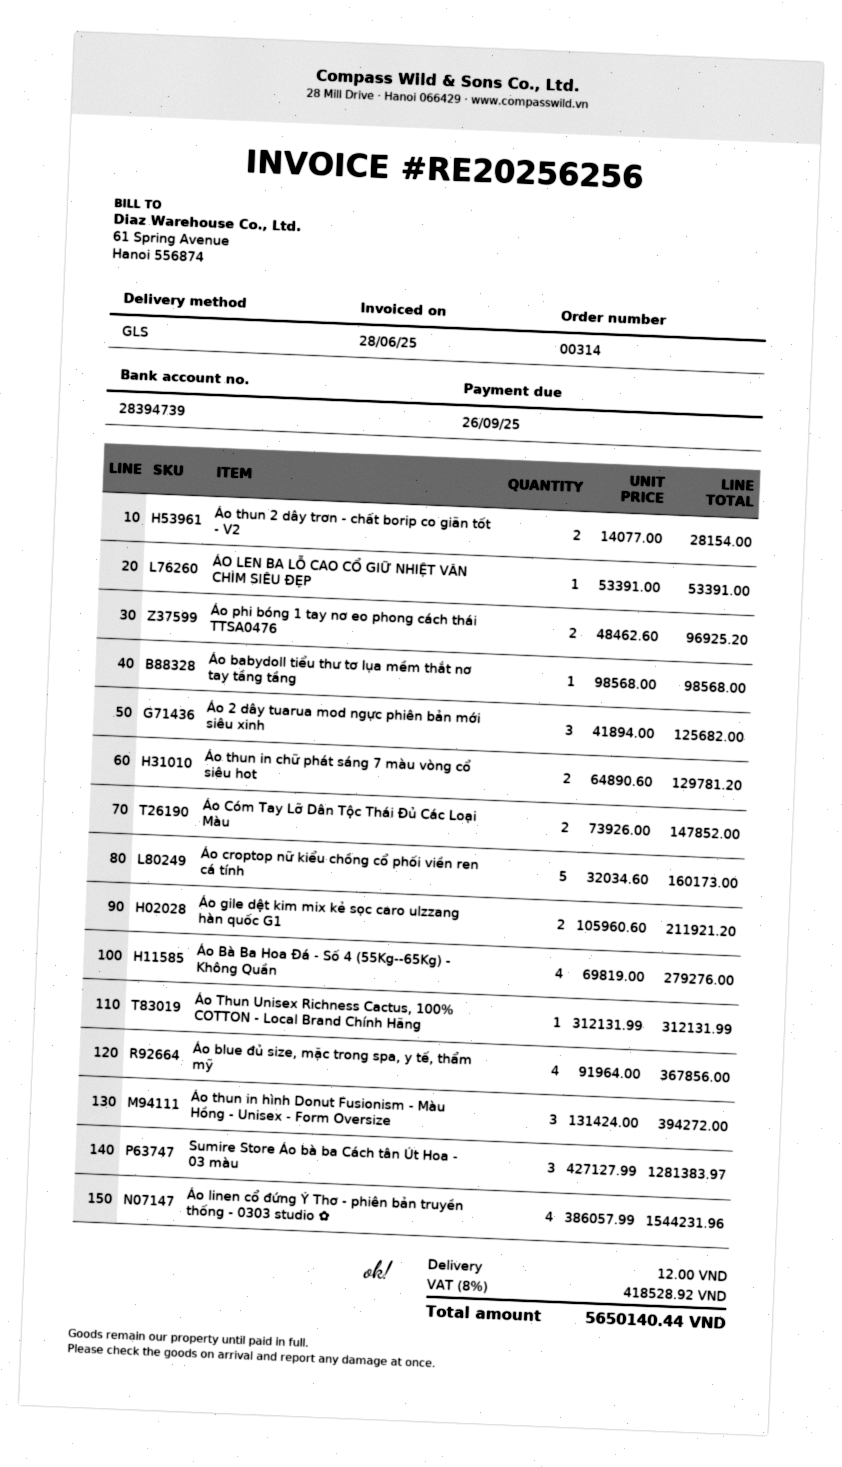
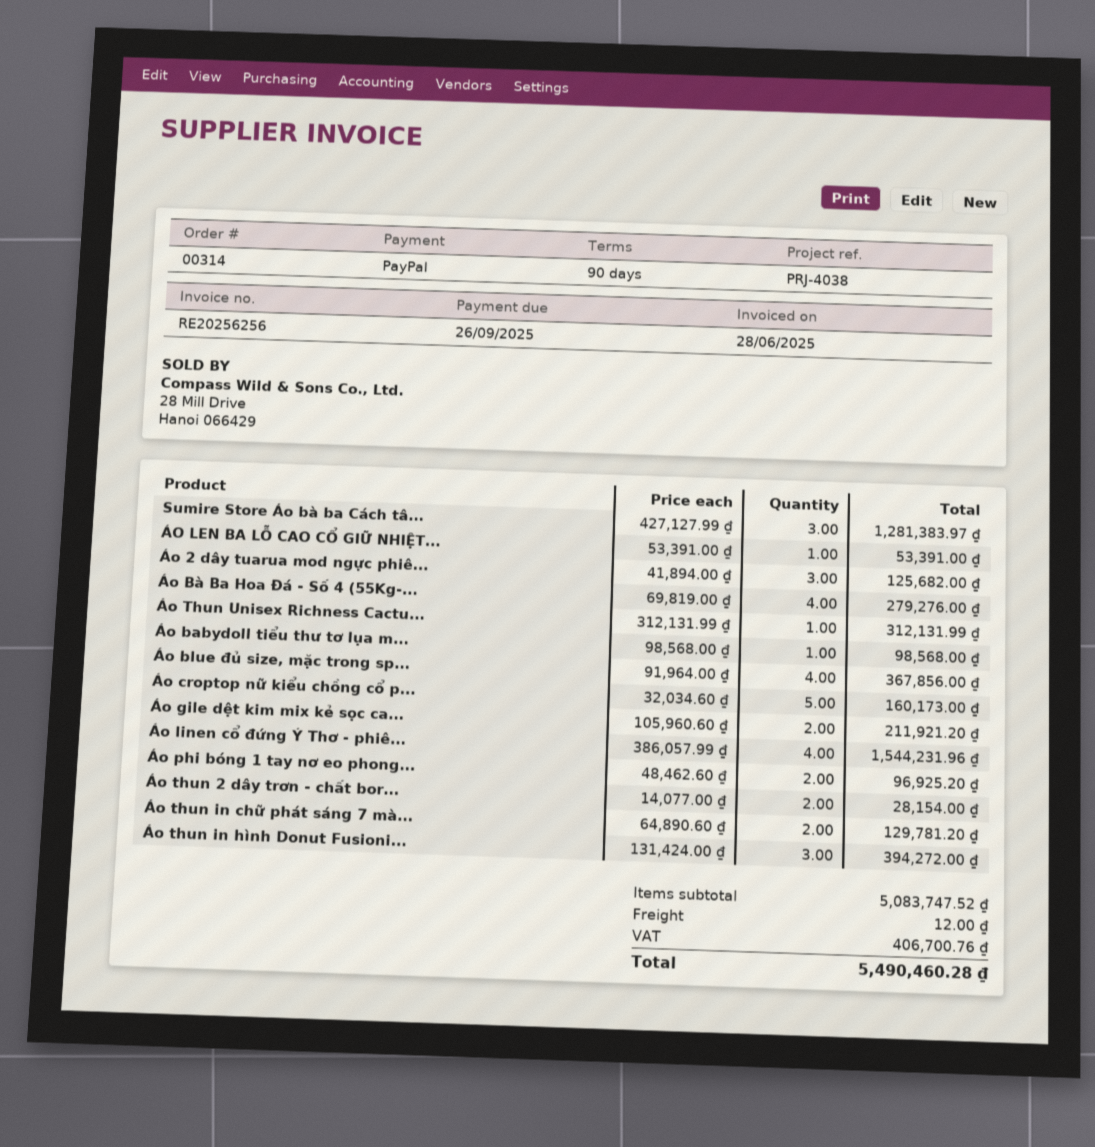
Áo Cóm Tay Lỡ Dân Tộc Thái Đủ Các Loại Màu: 2 x 73926.00 = 147852.00 -> none
tax: 418528.92 -> 406700.76
total: 5650140.44 -> 5490460.28

